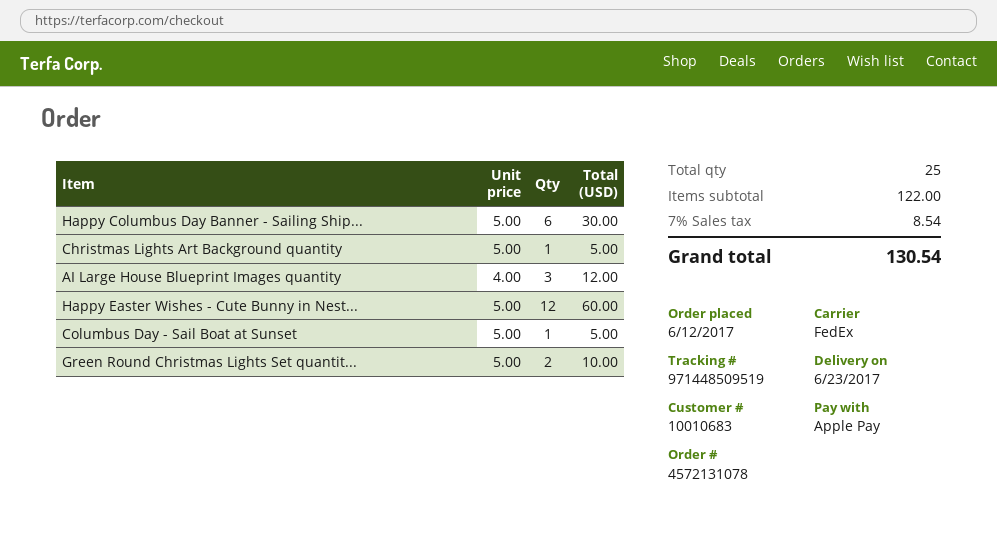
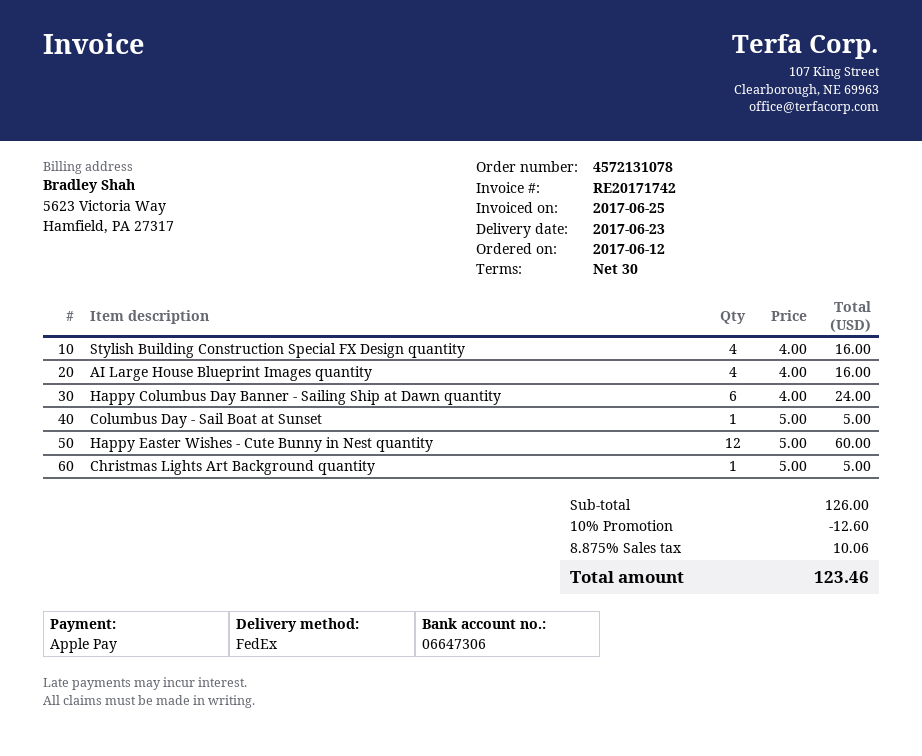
Happy Columbus Day Banner - Sailing Ship...: 6 x 5.00 = 30.00 -> 6 x 4.00 = 24.00
AI Large House Blueprint Images quantity: 3 x 4.00 = 12.00 -> 4 x 4.00 = 16.00
Green Round Christmas Lights Set quantit...: 2 x 5.00 = 10.00 -> none
Stylish Building Construction Special FX Design quantity: none -> 4 x 4.00 = 16.00
subtotal: 122.00 -> 126.00
discount: none -> 10% = 12.60
tax: 7% = 8.54 -> 8.875% = 10.06
total: 130.54 -> 123.46

